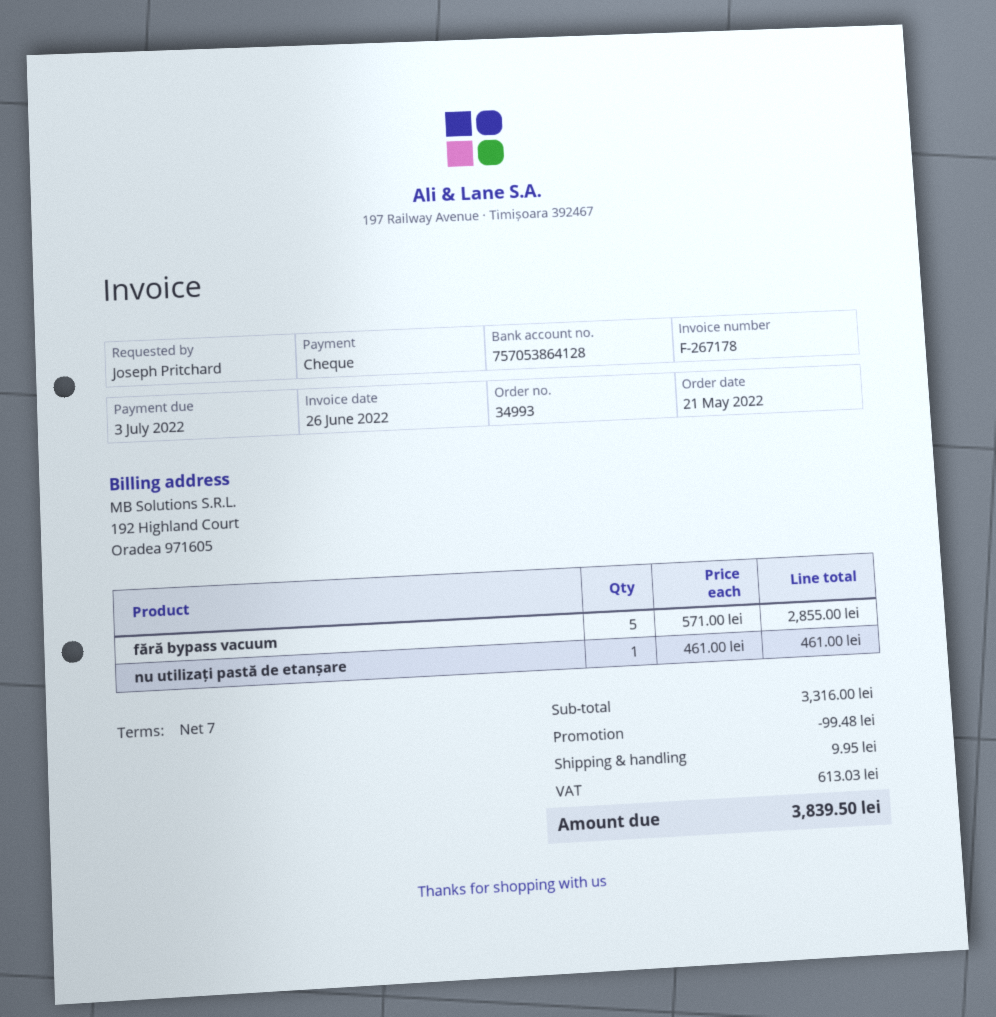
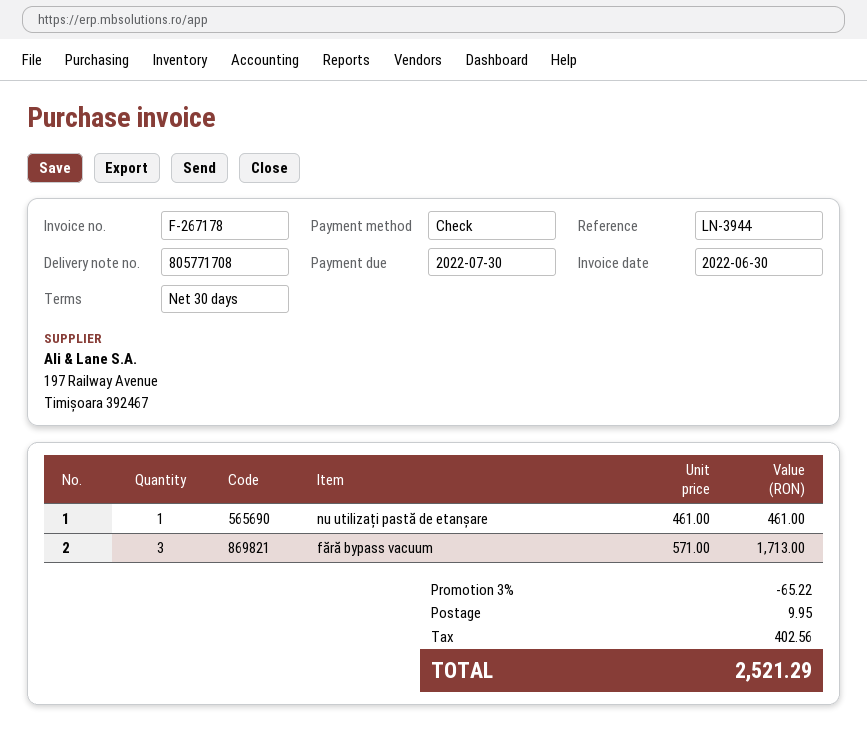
invoice date: 2022-06-26 -> 2022-06-30
payment terms: 7 days -> 30 days
due date: 2022-07-03 -> 2022-07-30
fără bypass vacuum: 5 x 571.00 = 2855.00 -> 3 x 571.00 = 1713.00
discount: 99.48 -> 65.22
tax: 613.03 -> 402.56
total: 3839.50 -> 2521.29

